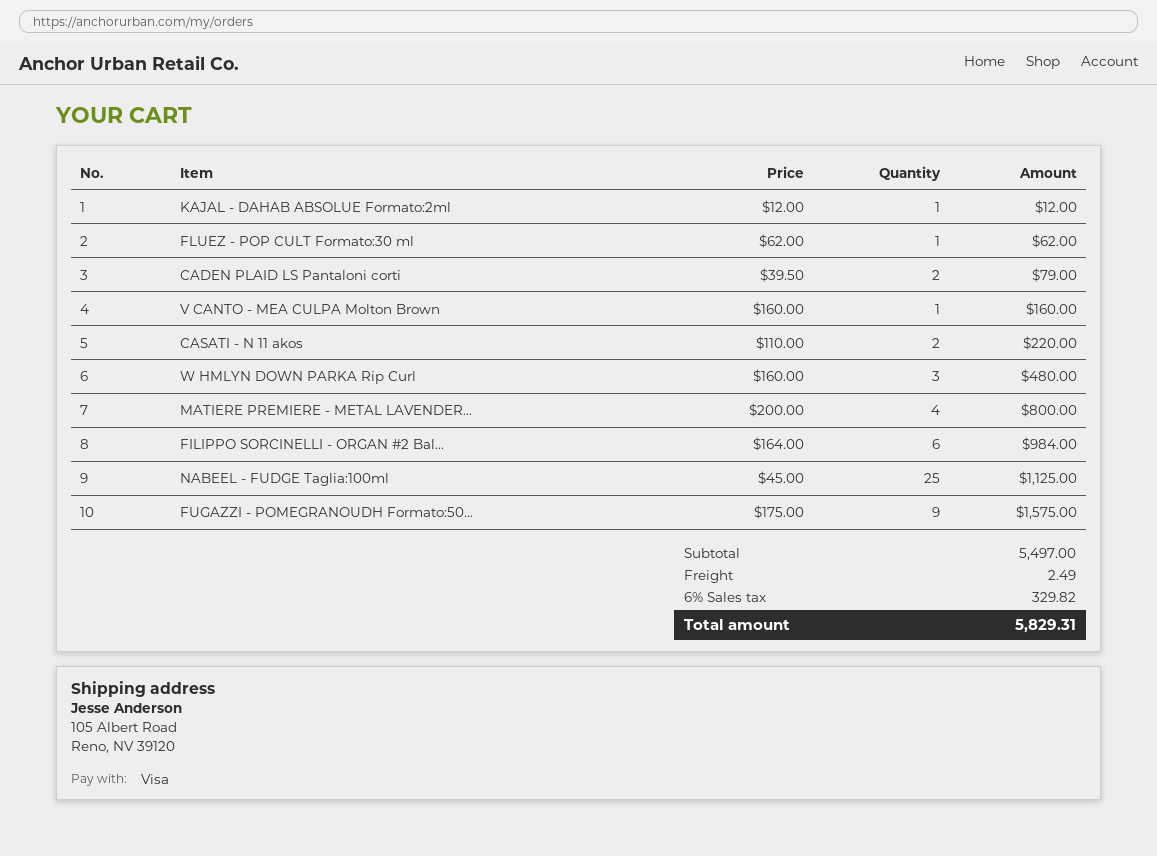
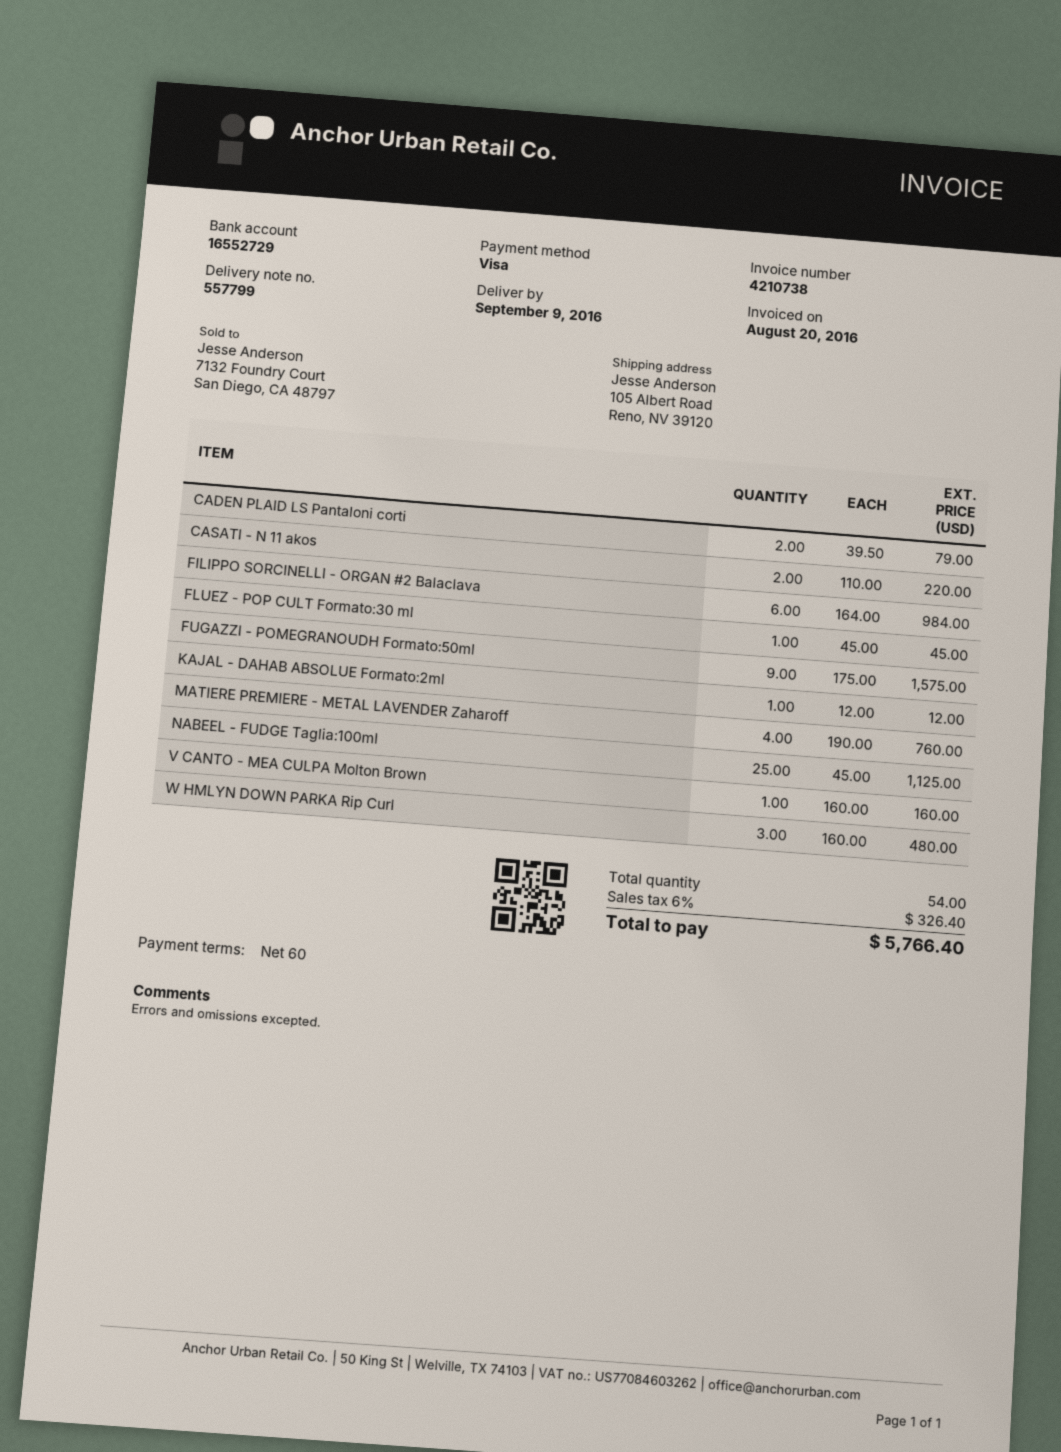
FLUEZ - POP CULT Formato:30 ml: 1 x 62.00 = 62.00 -> 1 x 45.00 = 45.00
MATIERE PREMIERE - METAL LAVENDER...: 4 x 200.00 = 800.00 -> 4 x 190.00 = 760.00
shipping: 2.49 -> none
tax: 6% = 329.82 -> 6% = 326.40
total: 5829.31 -> 5766.40

